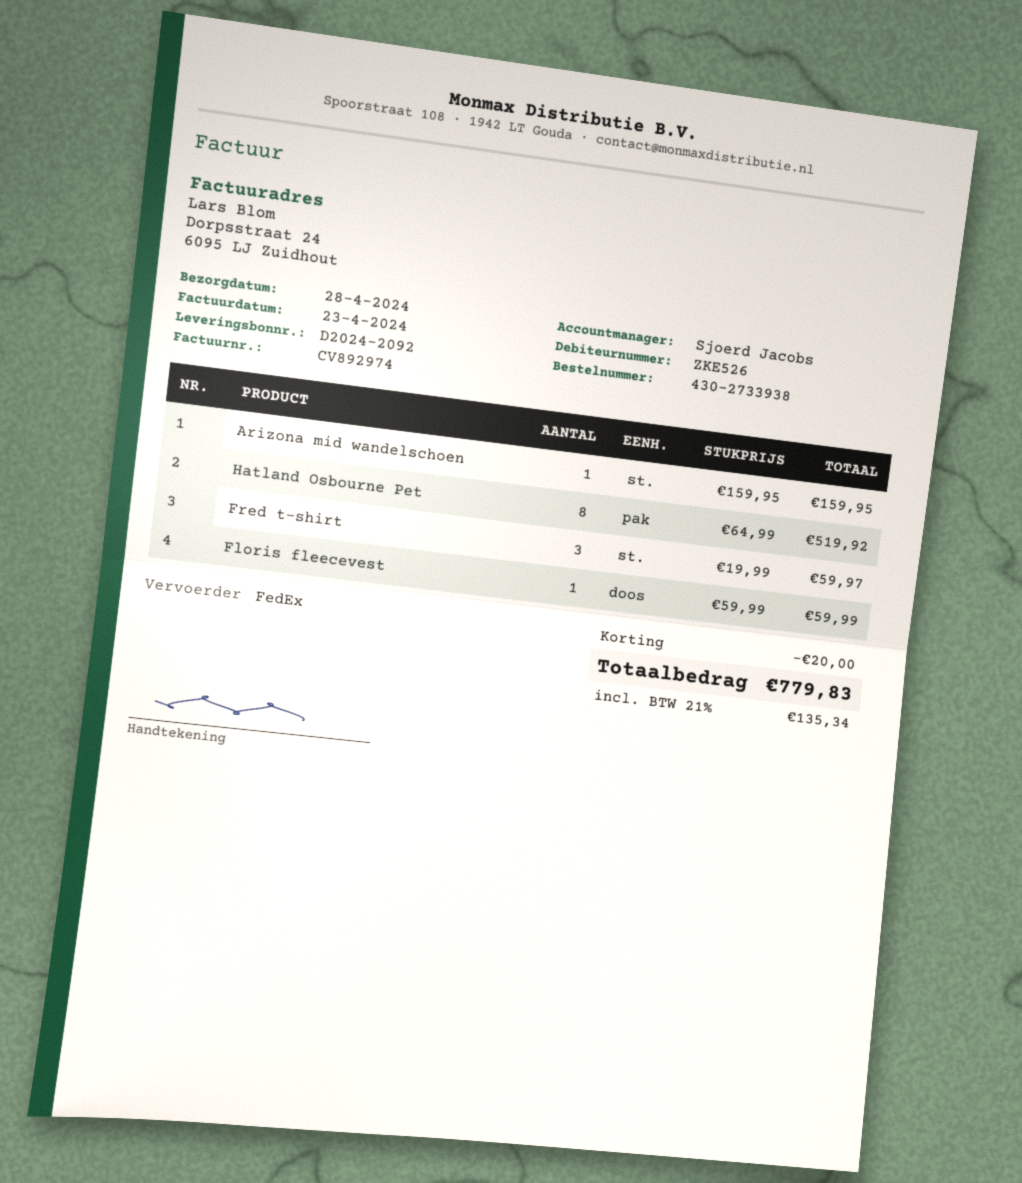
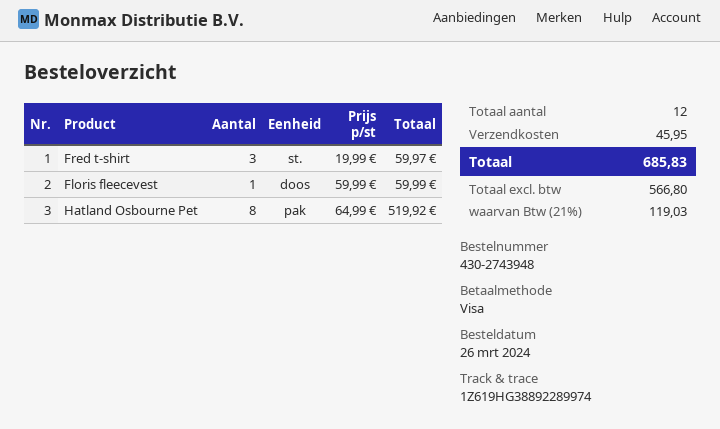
order number: 430-2733938 -> 430-2743948
Arizona mid wandelschoen: 1 x 159.95 = 159.95 -> none
discount: 20.00 -> none
shipping: none -> 45.95
tax: 21% = 135.34 -> 21% = 119.03
total: 779.83 -> 685.83

